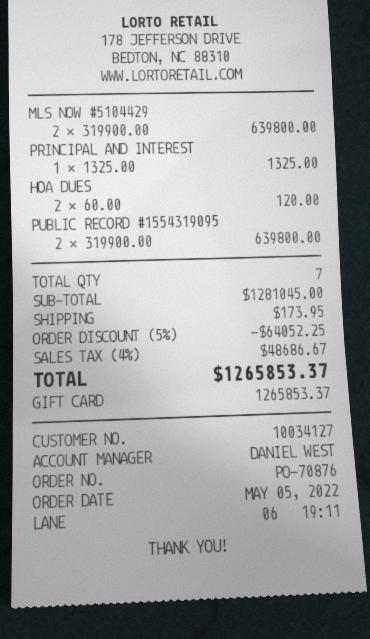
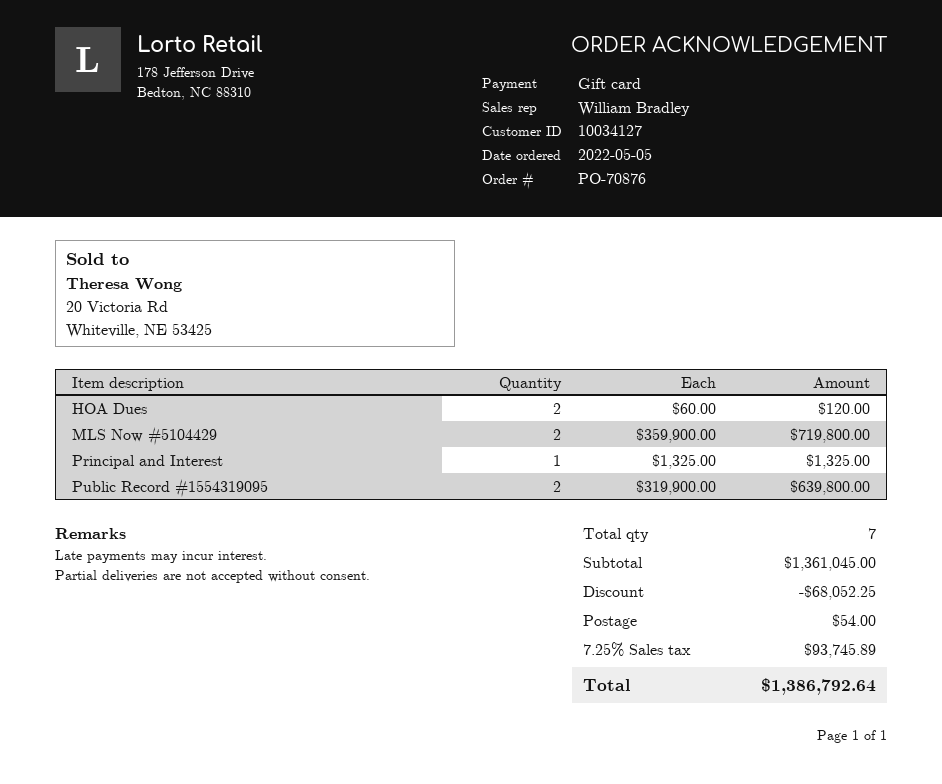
sales rep: DANIEL WEST -> William Bradley
MLS NOW #5104429: 2 x 319900.00 = 639800.00 -> 2 x 359900.00 = 719800.00
subtotal: 1281045.00 -> 1361045.00
discount: 64052.25 -> 68052.25
shipping: 173.95 -> 54.00
tax: 4% = 48686.67 -> 7.25% = 93745.89
total: 1265853.37 -> 1386792.64

